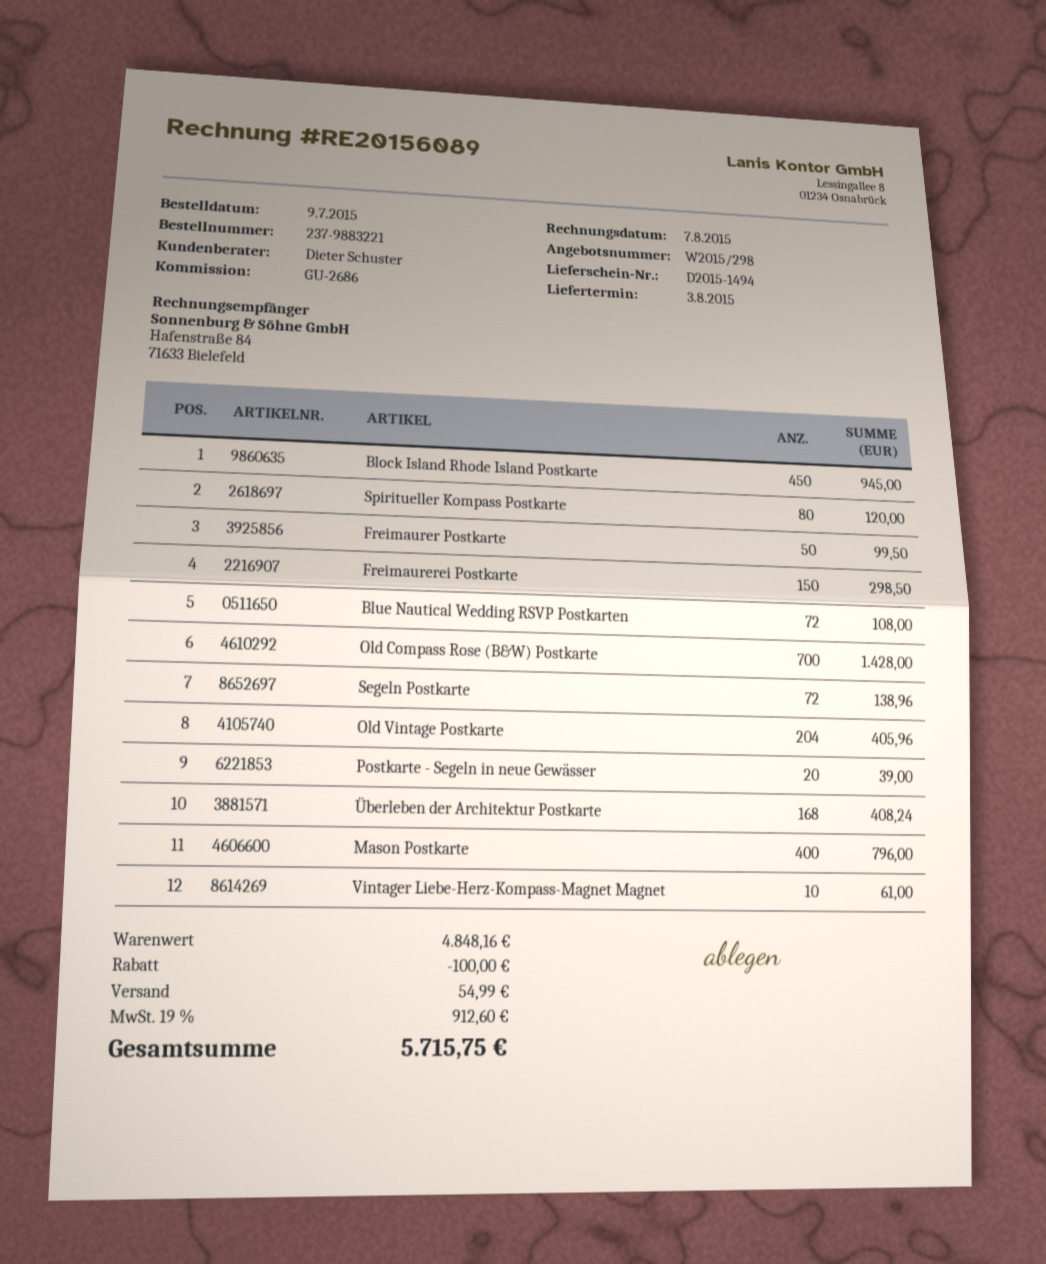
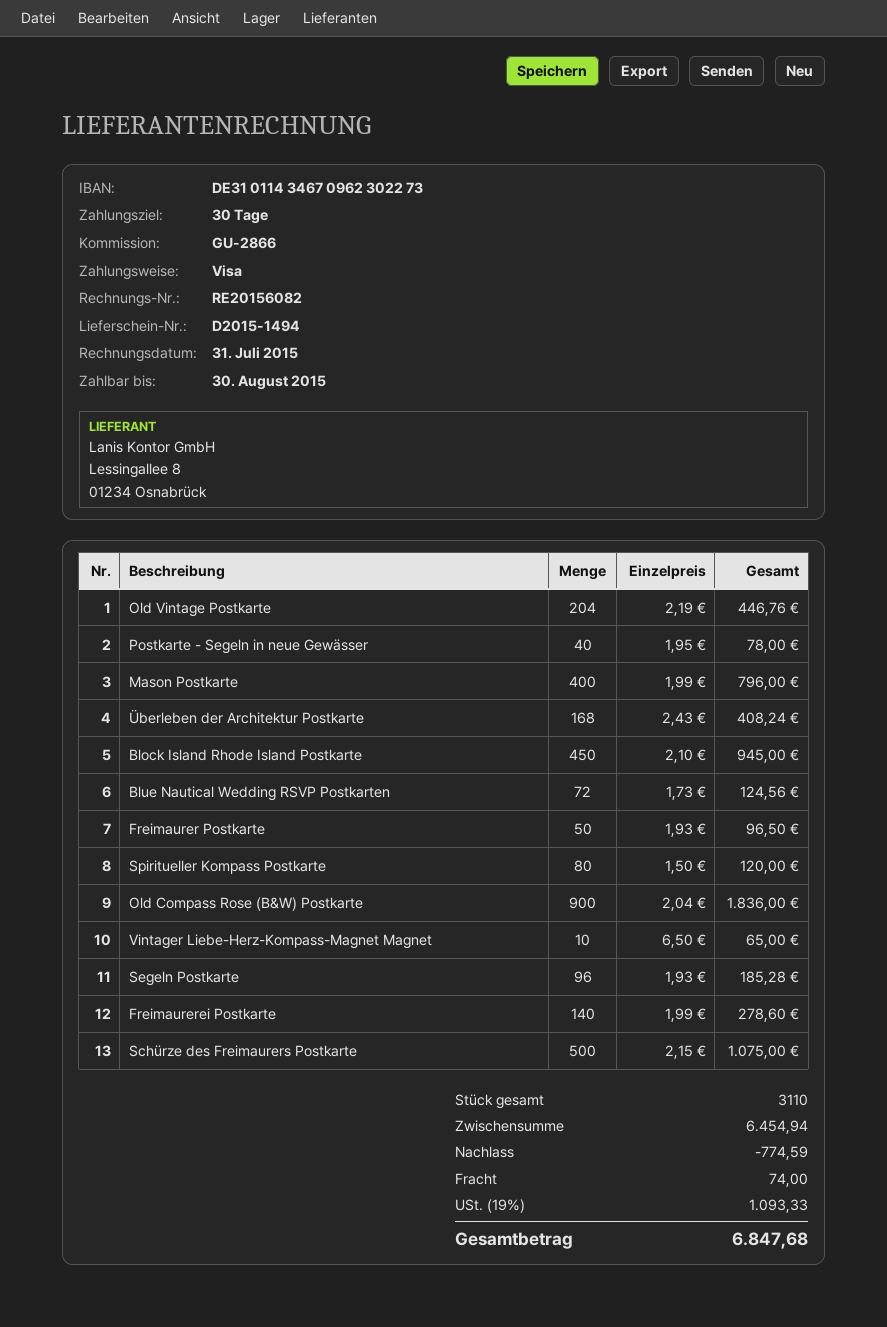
invoice number: RE20156089 -> RE20156082
invoice date: 2015-08-07 -> 2015-07-31
reference: GU-2686 -> GU-2866
Freimaurer Postkarte: 50 for 99.50 -> 50 for 96.50
Freimaurerei Postkarte: 150 for 298.50 -> 140 for 278.60
Blue Nautical Wedding RSVP Postkarten: 72 for 108.00 -> 72 for 124.56
Old Compass Rose (B&W) Postkarte: 700 for 1428.00 -> 900 for 1836.00
Segeln Postkarte: 72 for 138.96 -> 96 for 185.28
Old Vintage Postkarte: 204 for 405.96 -> 204 for 446.76
Postkarte - Segeln in neue Gewässer: 20 for 39.00 -> 40 for 78.00
Vintager Liebe-Herz-Kompass-Magnet Magnet: 10 for 61.00 -> 10 for 65.00
Schürze des Freimaurers Postkarte: none -> 500 for 1075.00
subtotal: 4848.16 -> 6454.94
discount: 100.00 -> 774.59
shipping: 54.99 -> 74.00
tax: 19% = 912.60 -> 19% = 1093.33
total: 5715.75 -> 6847.68

